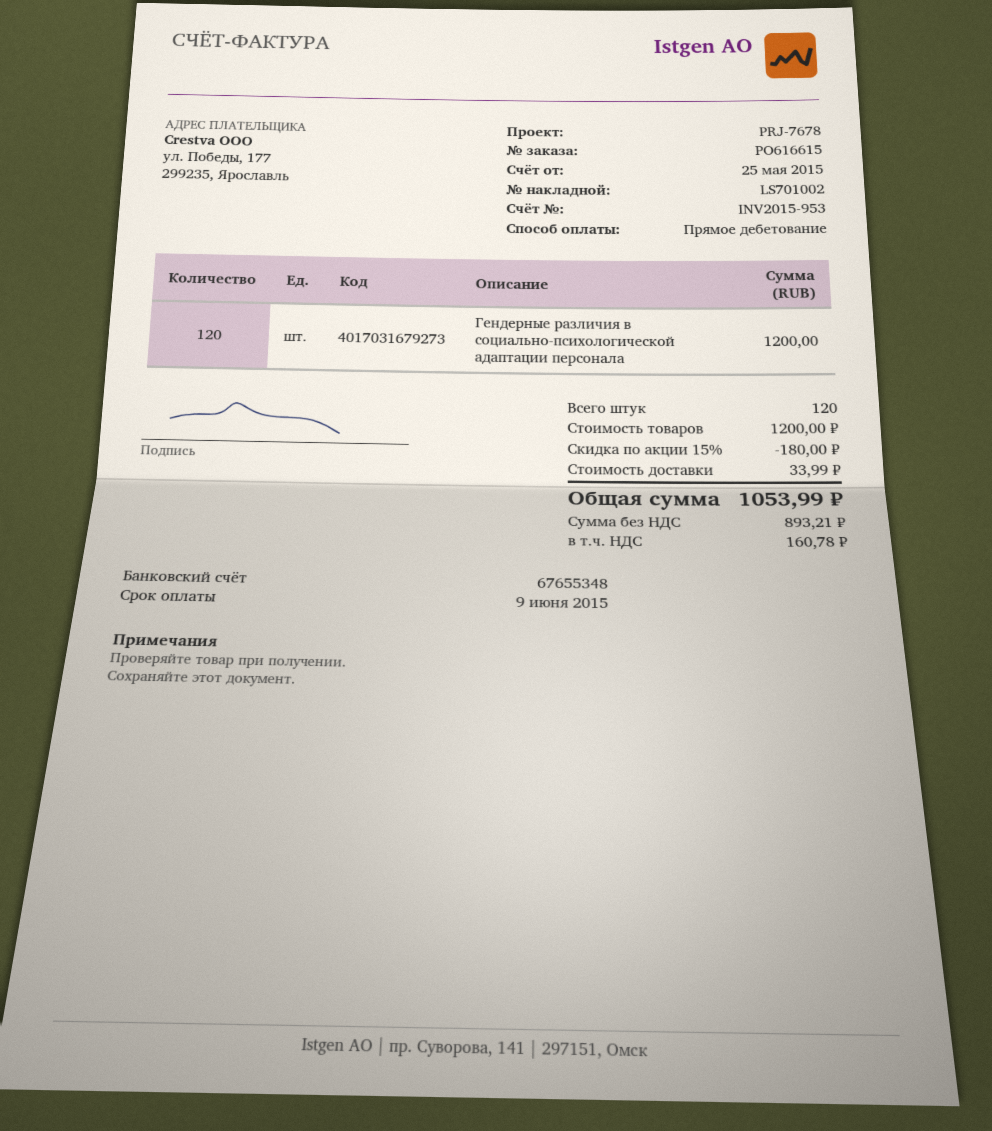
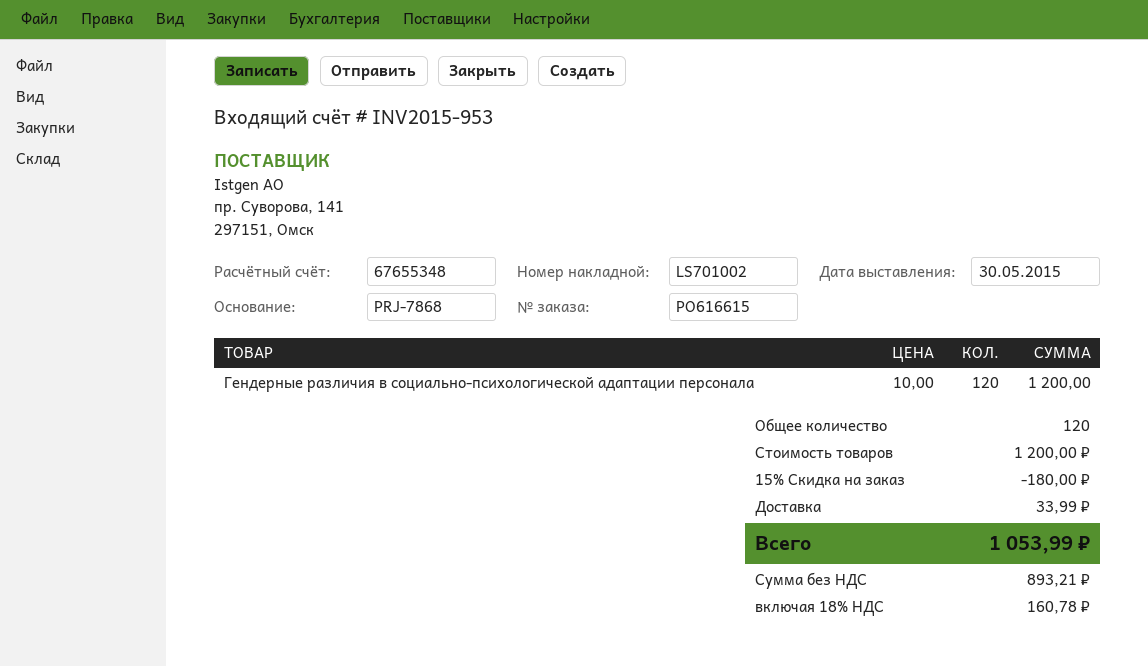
invoice date: 2015-05-25 -> 2015-05-30
reference: PRJ-7678 -> PRJ-7868

